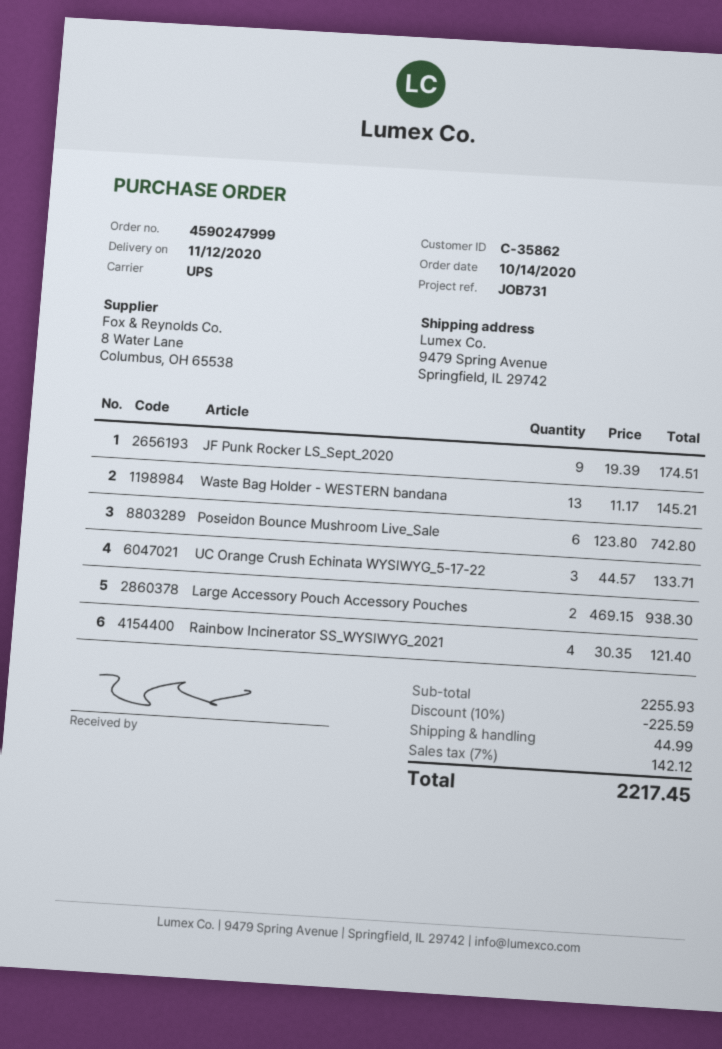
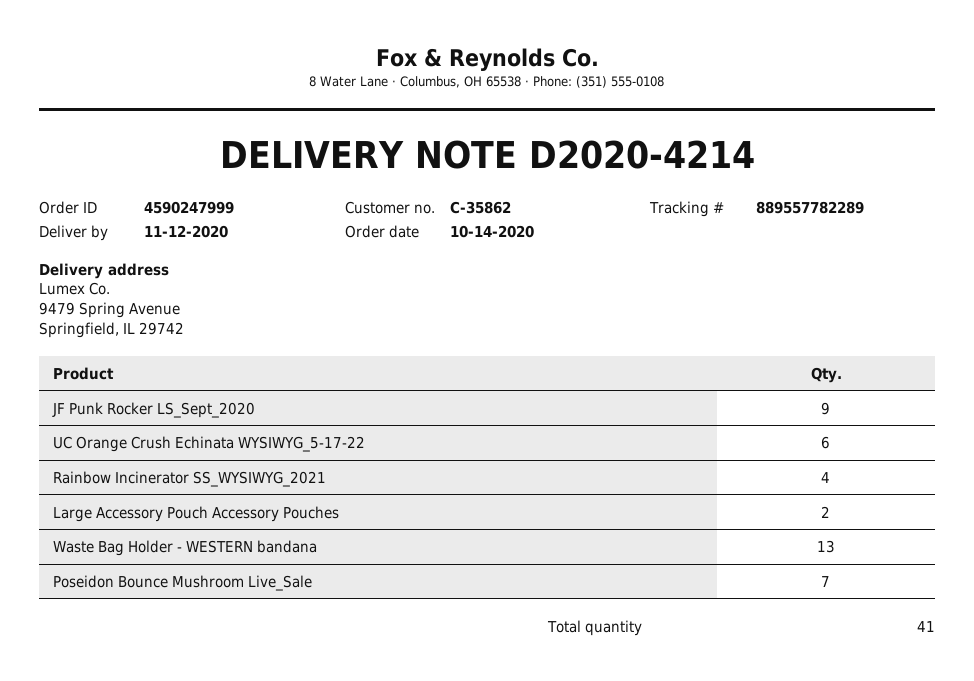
Poseidon Bounce Mushroom Live_Sale: 6 -> 7
UC Orange Crush Echinata WYSIWYG_5-17-22: 3 -> 6

